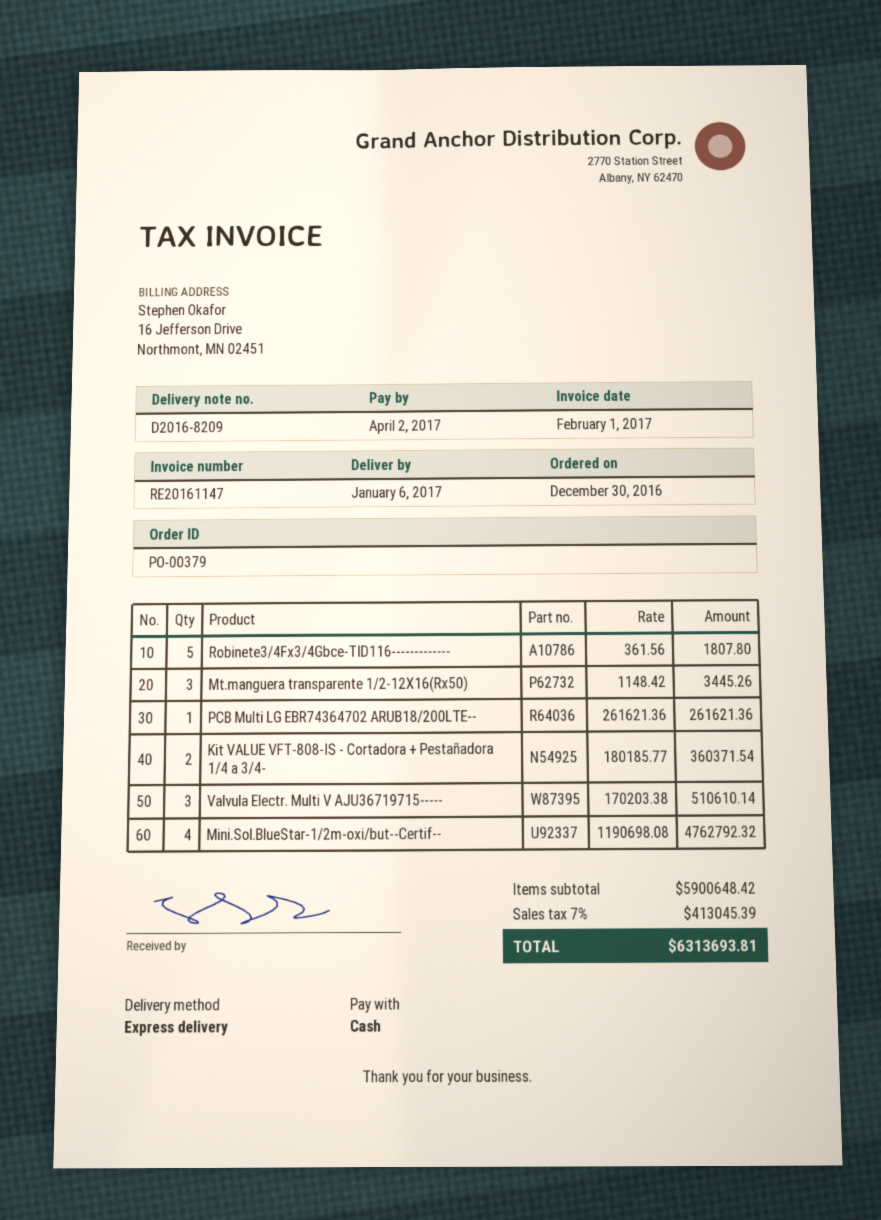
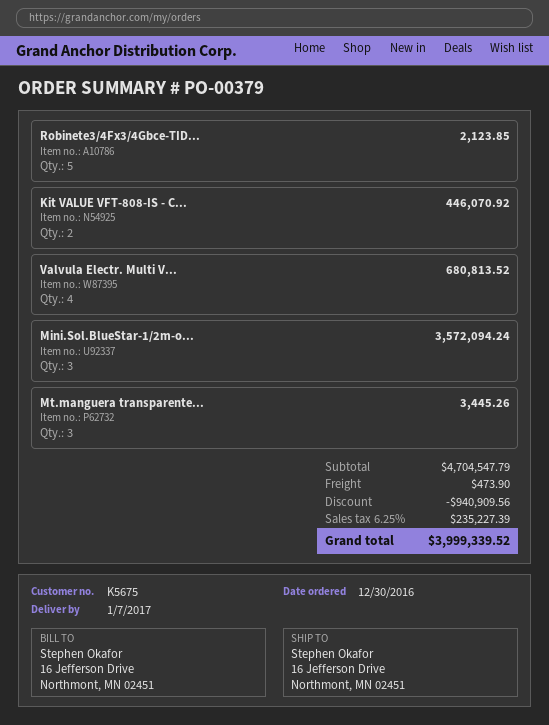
delivery date: 2017-01-06 -> 2017-01-07
Robinete3/4Fx3/4Gbce-TID116-------------: 5 for 1807.80 -> 5 for 2123.85
PCB Multi LG EBR74364702 ARUB18/200LTE--: 1 for 261621.36 -> none
Kit VALUE VFT-808-IS - Cortadora + Pestañadora 1/4 a 3/4-: 2 for 360371.54 -> 2 for 446070.92
Valvula Electr. Multi V AJU36719715-----: 3 for 510610.14 -> 4 for 680813.52
Mini.Sol.BlueStar-1/2m-oxi/but--Certif--: 4 for 4762792.32 -> 3 for 3572094.24
subtotal: 5900648.42 -> 4704547.79
discount: none -> 940909.56
shipping: none -> 473.90
tax: 7% = 413045.39 -> 6.25% = 235227.39
total: 6313693.81 -> 3999339.52

